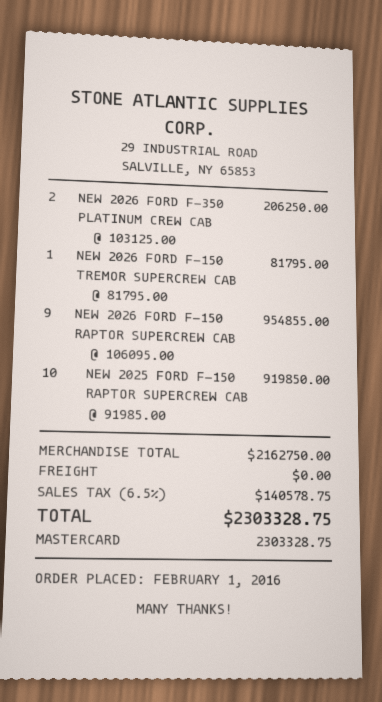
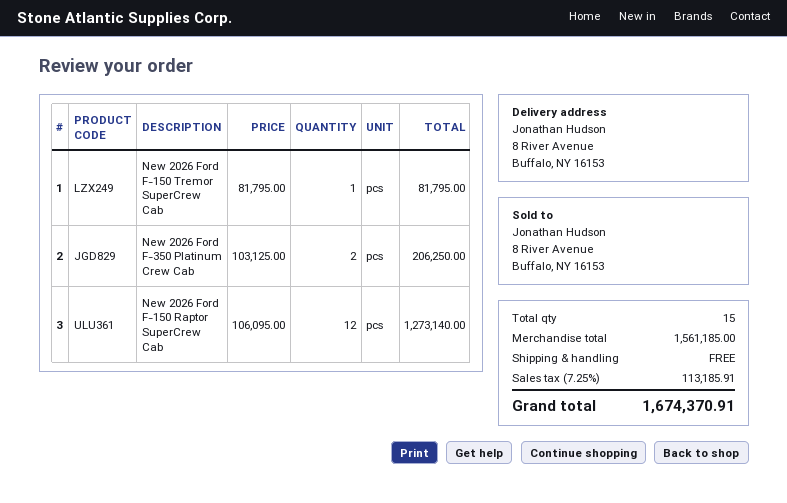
NEW 2026 FORD F-150 RAPTOR SUPERCREW CAB: 9 x 106095.00 = 954855.00 -> 12 x 106095.00 = 1273140.00
NEW 2025 FORD F-150 RAPTOR SUPERCREW CAB: 10 x 91985.00 = 919850.00 -> none
subtotal: 2162750.00 -> 1561185.00
tax: 6.5% = 140578.75 -> 7.25% = 113185.91
total: 2303328.75 -> 1674370.91

